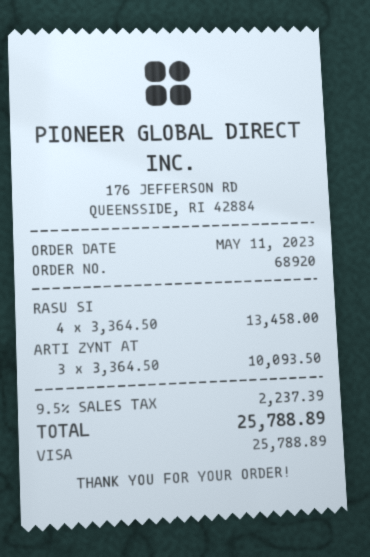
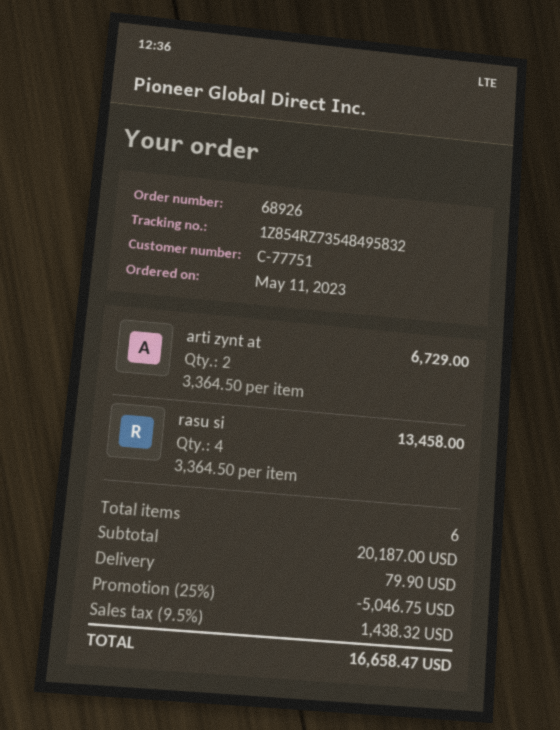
order number: 68920 -> 68926
ARTI ZYNT AT: 3 x 3364.50 = 10093.50 -> 2 x 3364.50 = 6729.00
discount: none -> 25% = 5046.75
shipping: none -> 79.90
tax: 9.5% = 2237.39 -> 9.5% = 1438.32
total: 25788.89 -> 16658.47

